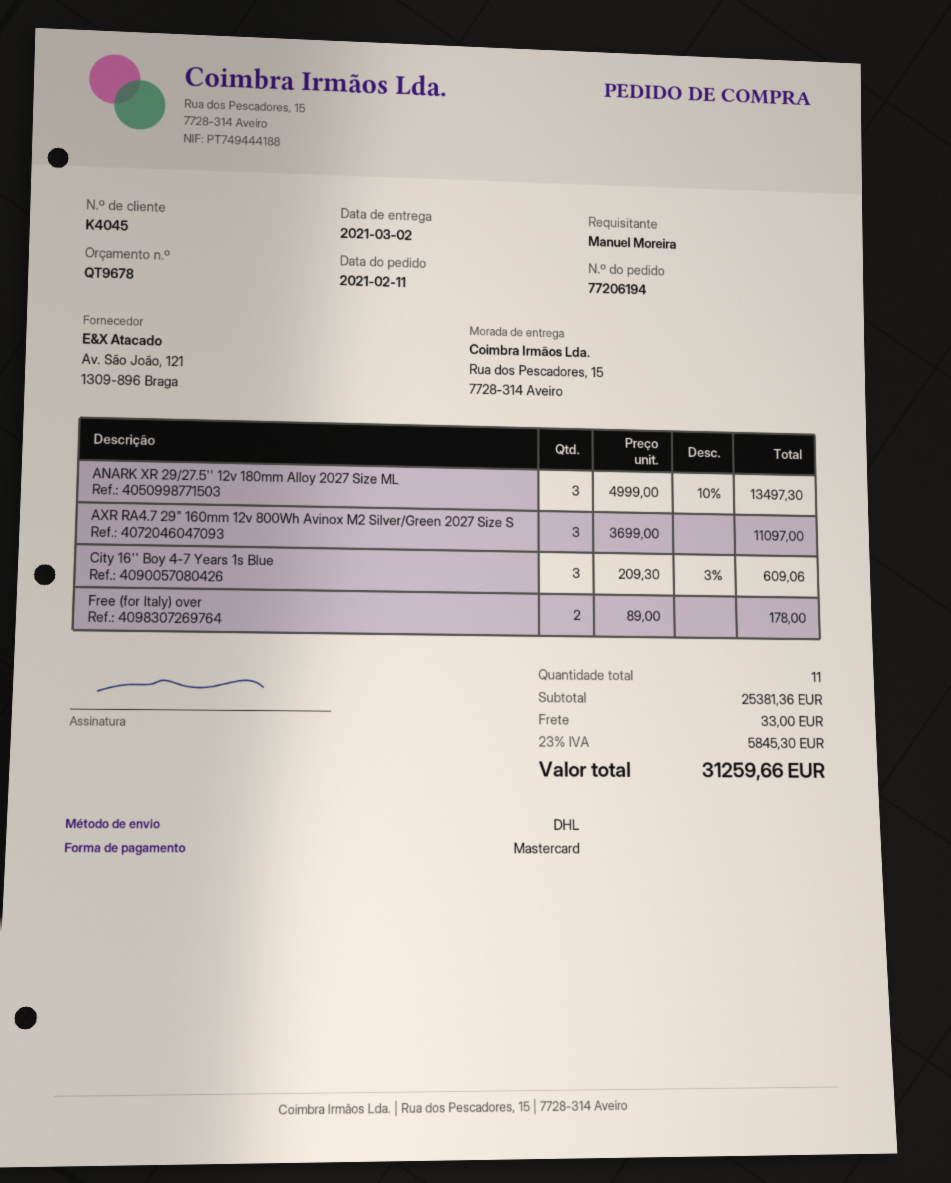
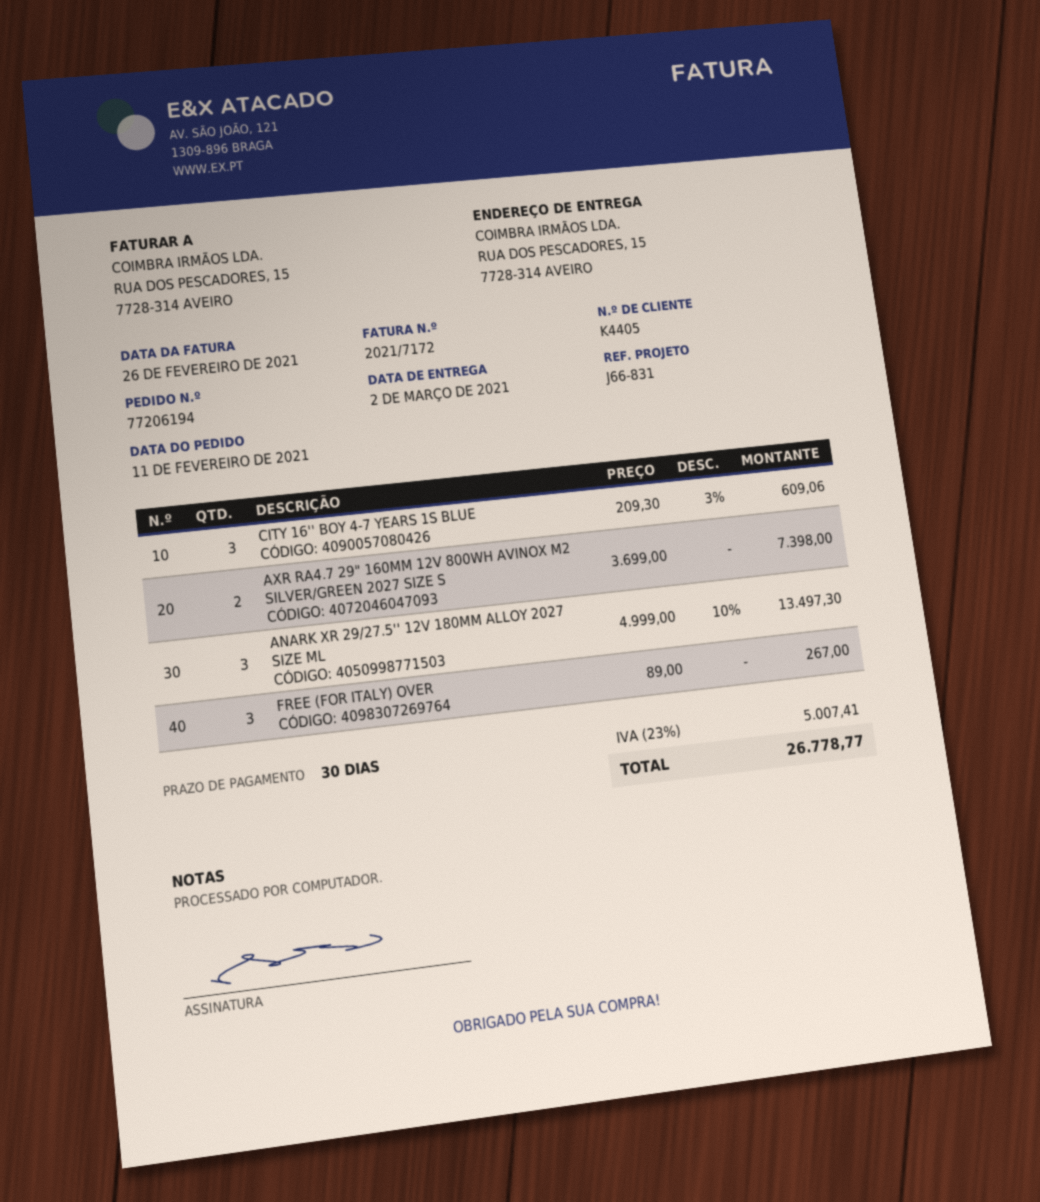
customer number: K4045 -> K4405
AXR RA4.7 29" 160mm 12v 800Wh Avinox M2 Silver/Green 2027 Size S: 3 x 3699.00 = 11097.00 -> 2 x 3699.00 = 7398.00
Free (for Italy) over: 2 x 89.00 = 178.00 -> 3 x 89.00 = 267.00
shipping: 33.00 -> none
tax: 23% = 5845.30 -> 23% = 5007.41
total: 31259.66 -> 26778.77

